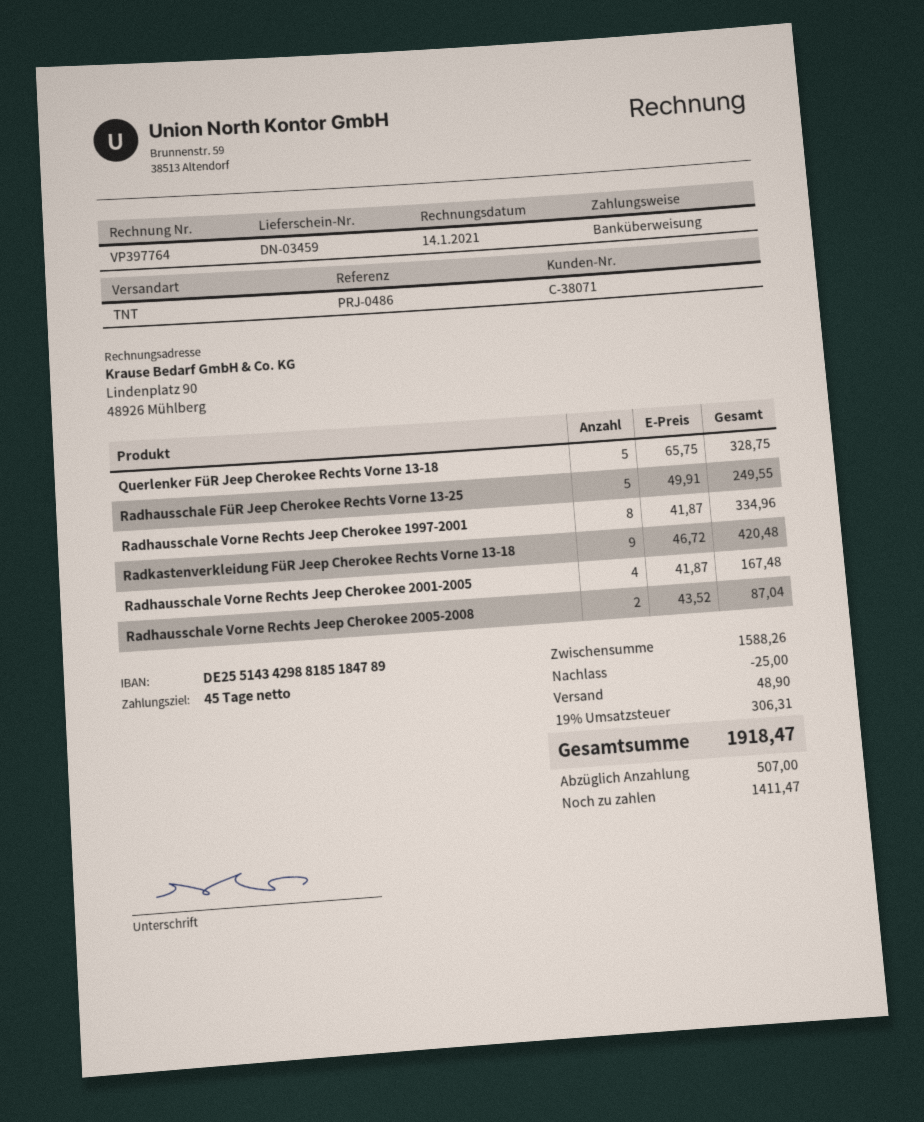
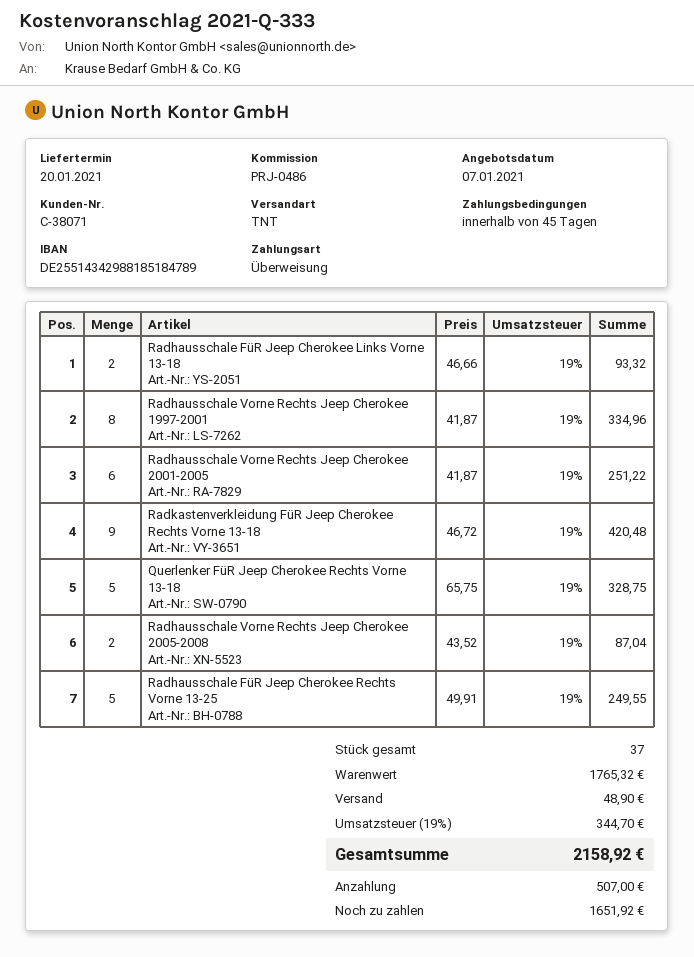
Radhausschale Vorne Rechts Jeep Cherokee 2001-2005: 4 x 41.87 = 167.48 -> 6 x 41.87 = 251.22
Radhausschale FüR Jeep Cherokee Links Vorne 13-18: none -> 2 x 46.66 = 93.32
subtotal: 1588.26 -> 1765.32
discount: 25.00 -> none
tax: 19% = 306.31 -> 19% = 344.70
total: 1918.47 -> 2158.92
balance: 1411.47 -> 1651.92

